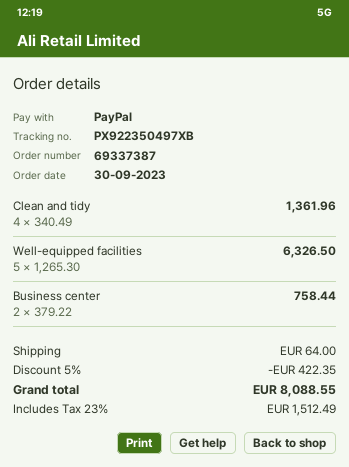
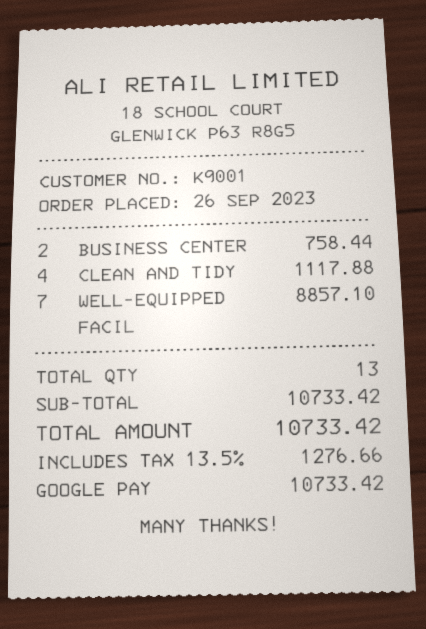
order date: 2023-09-30 -> 2023-09-26
payment method: PayPal -> Google Pay
Clean and tidy: 4 for 1361.96 -> 4 for 1117.88
Well-equipped facilities: 5 for 6326.50 -> 7 for 8857.10
discount: 5% = 422.35 -> none
shipping: 64.00 -> none
tax: 23% = 1512.49 -> 13.5% = 1276.66
total: 8088.55 -> 10733.42

